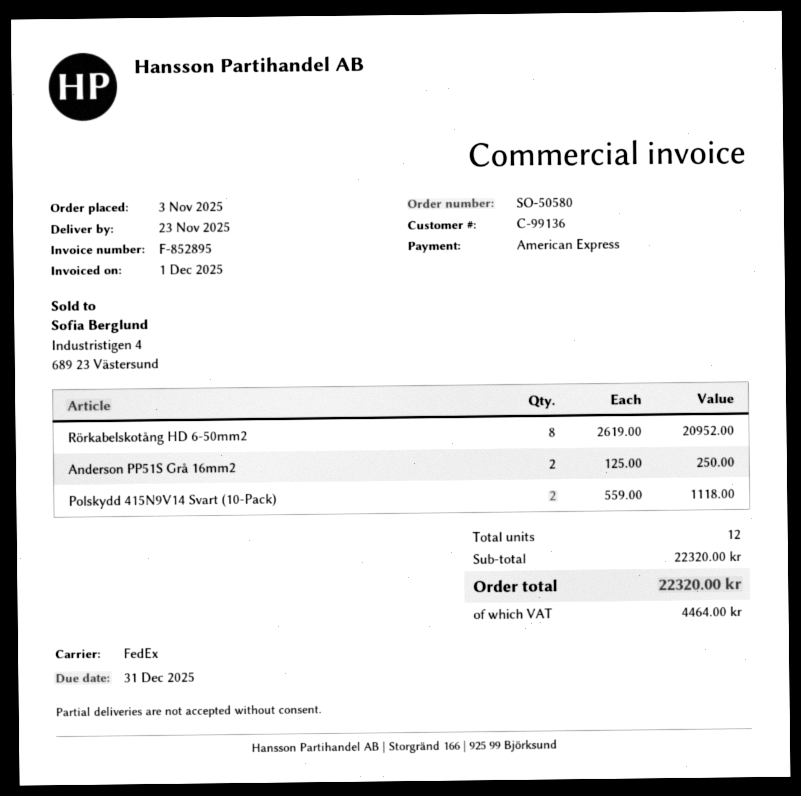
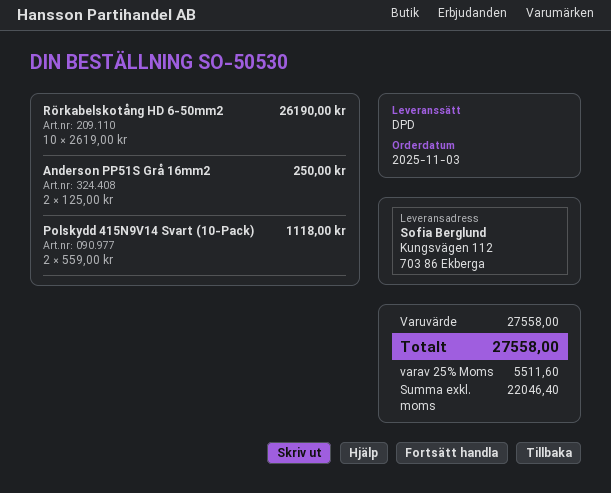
order number: SO-50580 -> SO-50530
shipping method: FedEx -> DPD
Rörkabelskotång HD 6-50mm2: 8 x 2619.00 = 20952.00 -> 10 x 2619.00 = 26190.00
subtotal: 22320.00 -> 27558.00
tax: 4464.00 -> 5511.60
total: 22320.00 -> 27558.00

